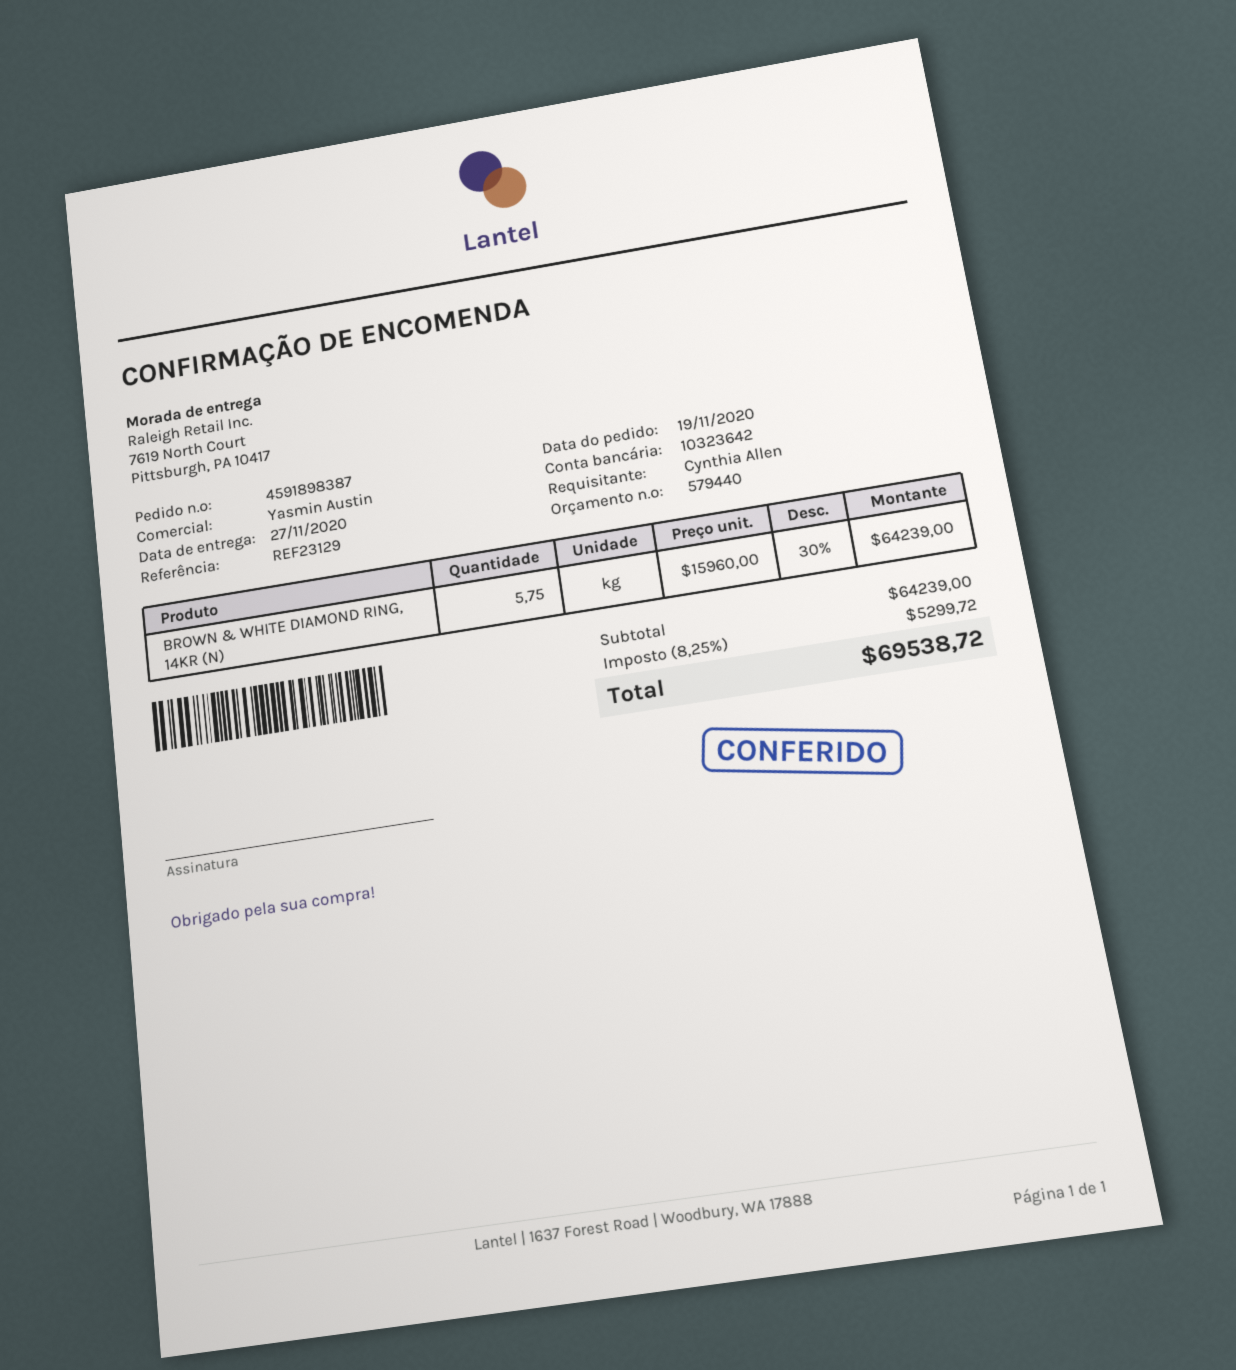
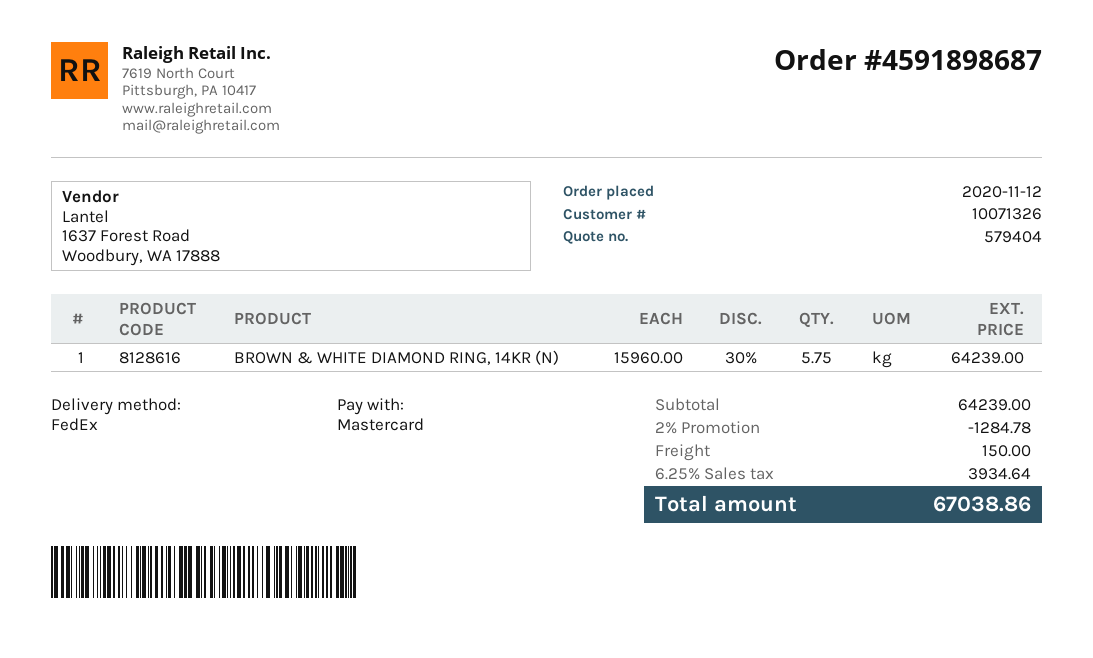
quote number: 579440 -> 579404
order number: 4591898387 -> 4591898687
order date: 2020-11-19 -> 2020-11-12
discount: none -> 2% = 1284.78
shipping: none -> 150.00
tax: 8.25% = 5299.72 -> 6.25% = 3934.64
total: 69538.72 -> 67038.86

